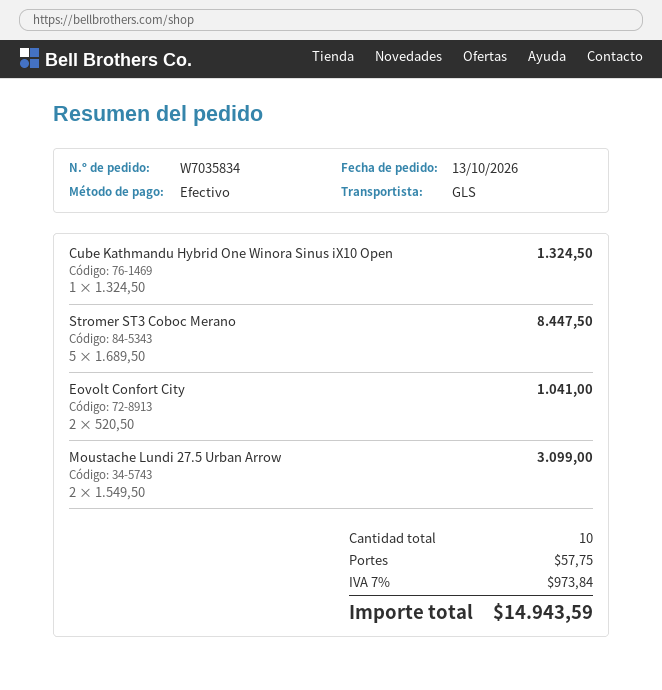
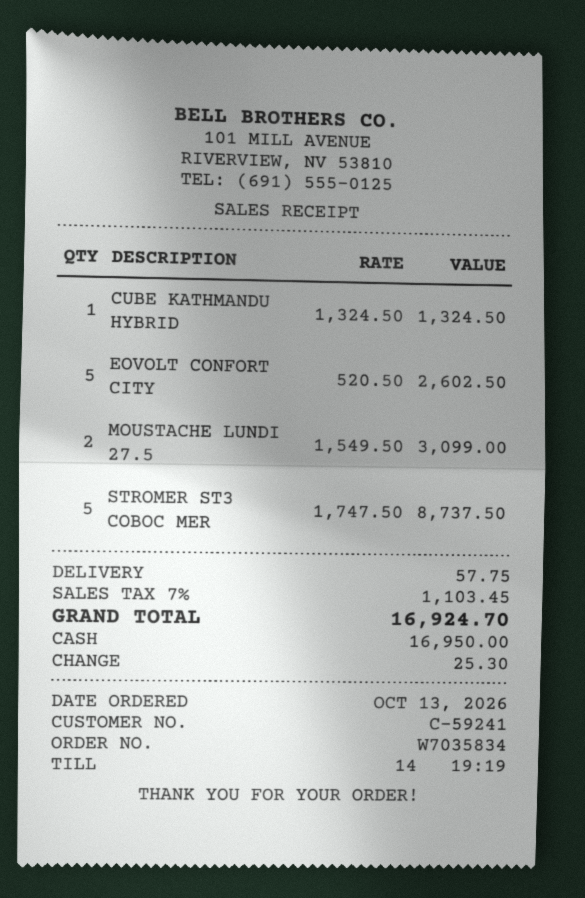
Stromer ST3 Coboc Merano: 5 x 1689.50 = 8447.50 -> 5 x 1747.50 = 8737.50
Eovolt Confort City: 2 x 520.50 = 1041.00 -> 5 x 520.50 = 2602.50
tax: 7% = 973.84 -> 7% = 1103.45
total: 14943.59 -> 16924.70

